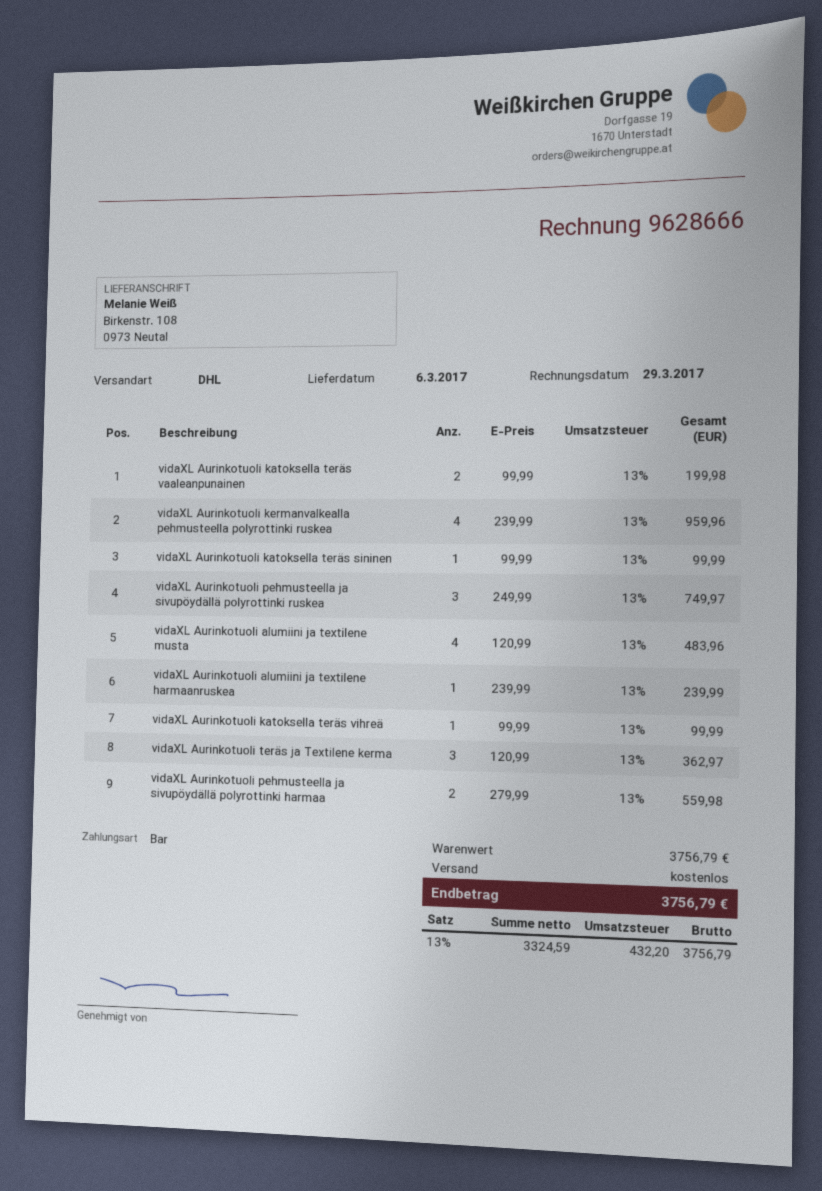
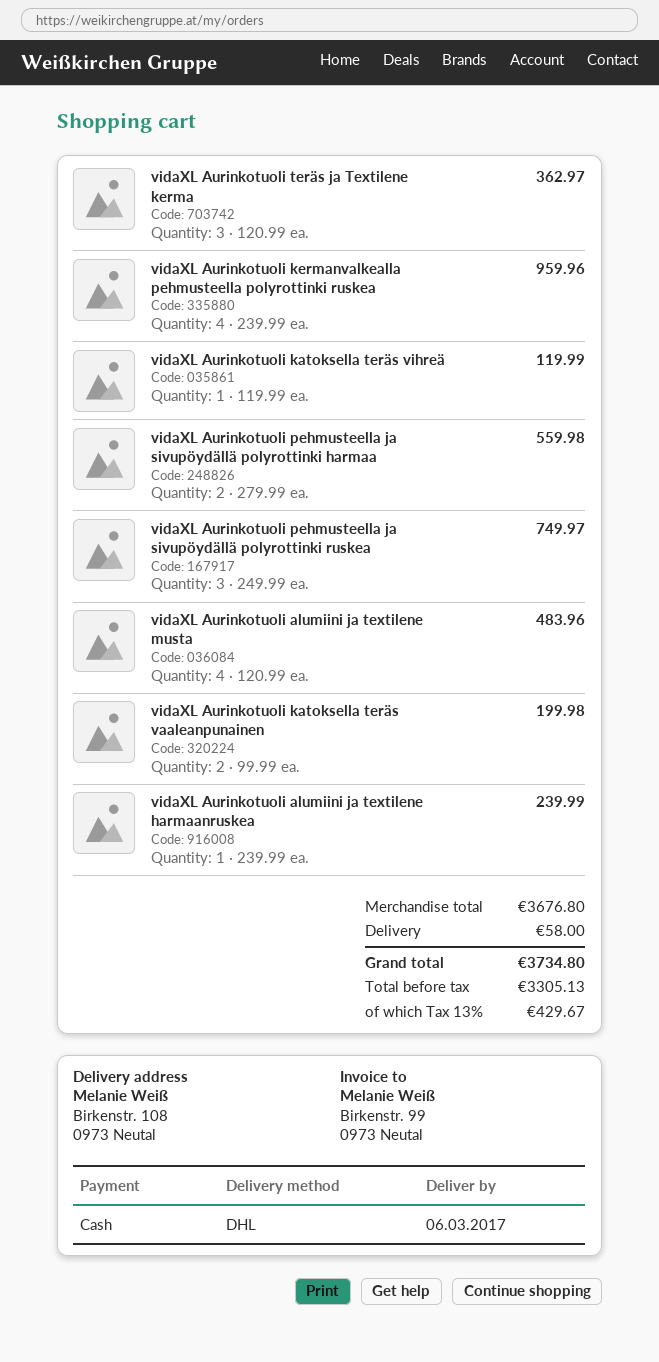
vidaXL Aurinkotuoli katoksella teräs sininen: 1 x 99.99 = 99.99 -> none
vidaXL Aurinkotuoli katoksella teräs vihreä: 1 x 99.99 = 99.99 -> 1 x 119.99 = 119.99
subtotal: 3756.79 -> 3676.80
shipping: 0.00 -> 58.00
net: 3324.59 -> 3305.13
tax: 13% = 432.20 -> 13% = 429.67
total: 3756.79 -> 3734.80

